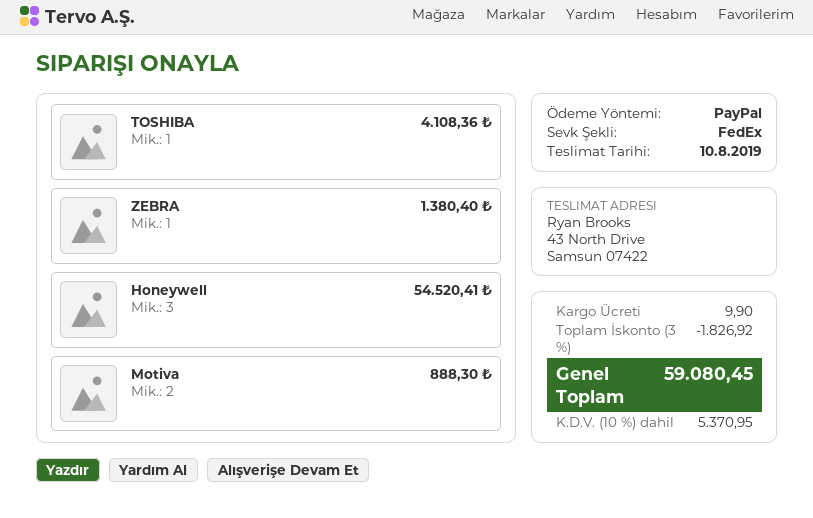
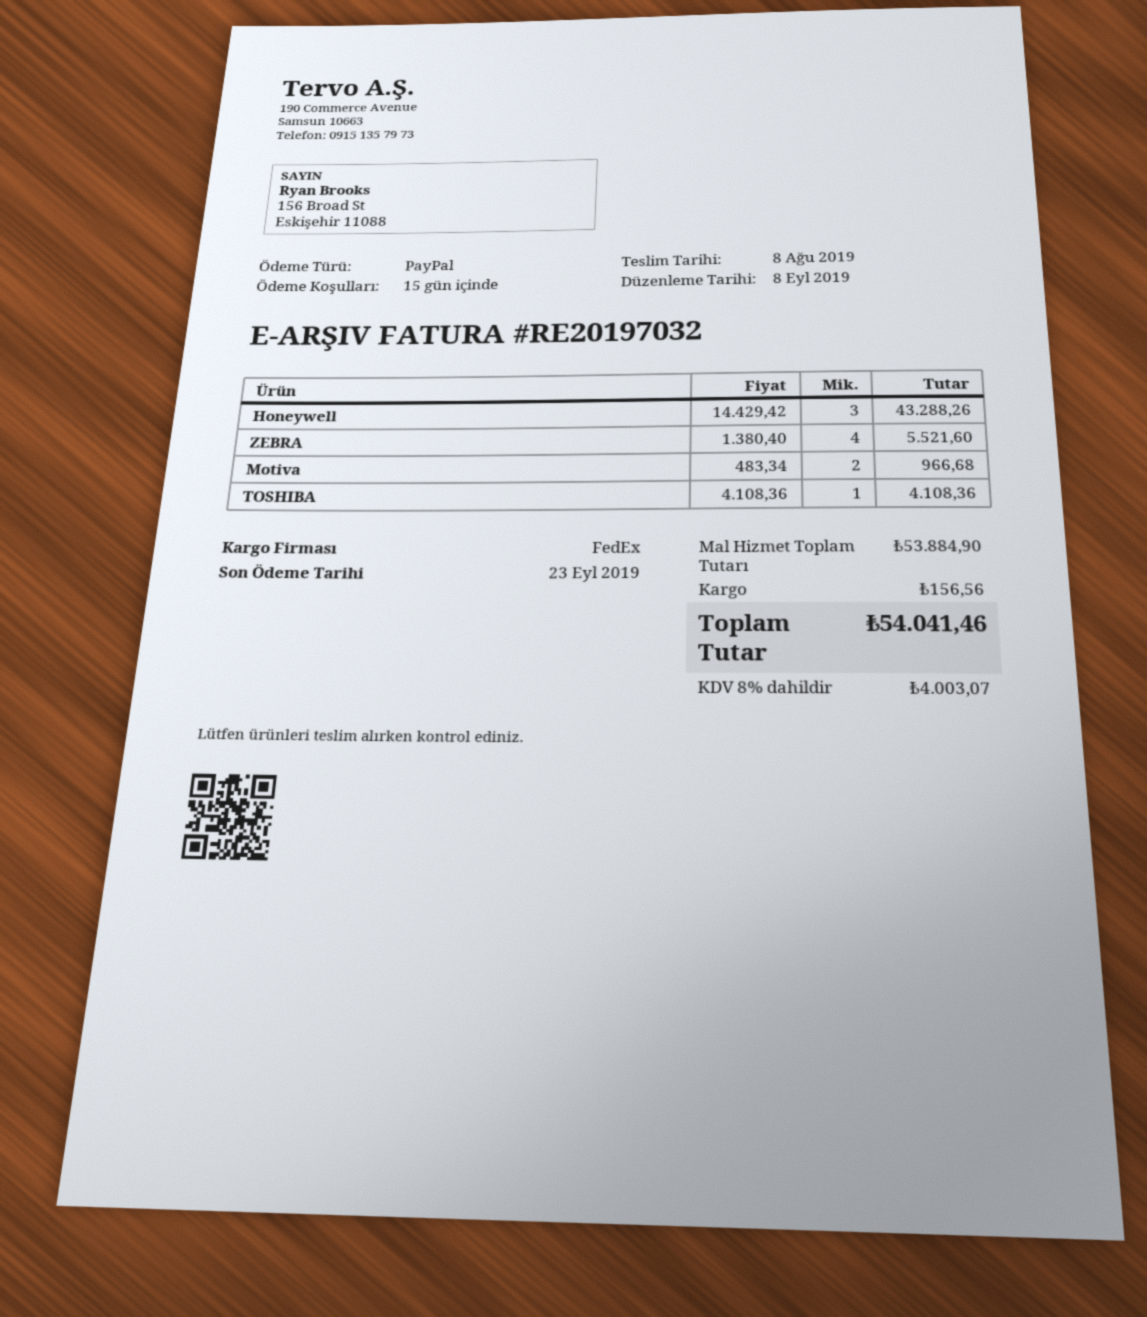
delivery date: 2019-08-10 -> 2019-08-08
ZEBRA: 1 for 1380.40 -> 4 for 5521.60
Honeywell: 3 for 54520.41 -> 3 for 43288.26
Motiva: 2 for 888.30 -> 2 for 966.68
discount: 3% = 1826.92 -> none
shipping: 9.90 -> 156.56
tax: 10% = 5370.95 -> 8% = 4003.07
total: 59080.45 -> 54041.46

